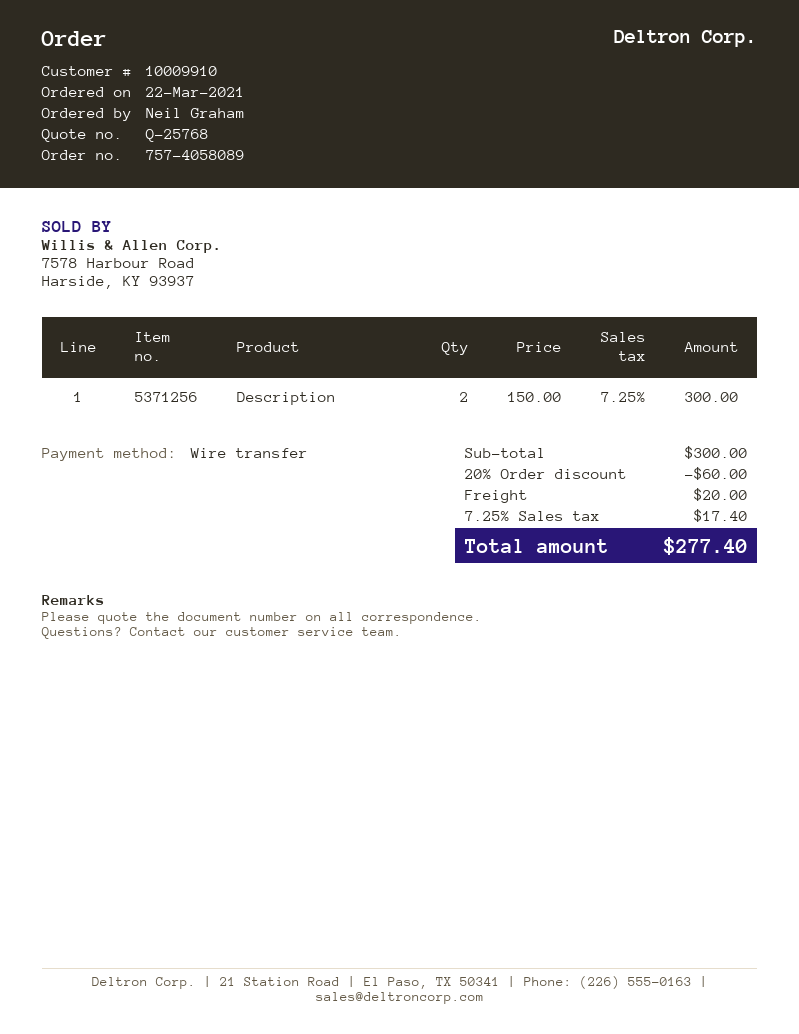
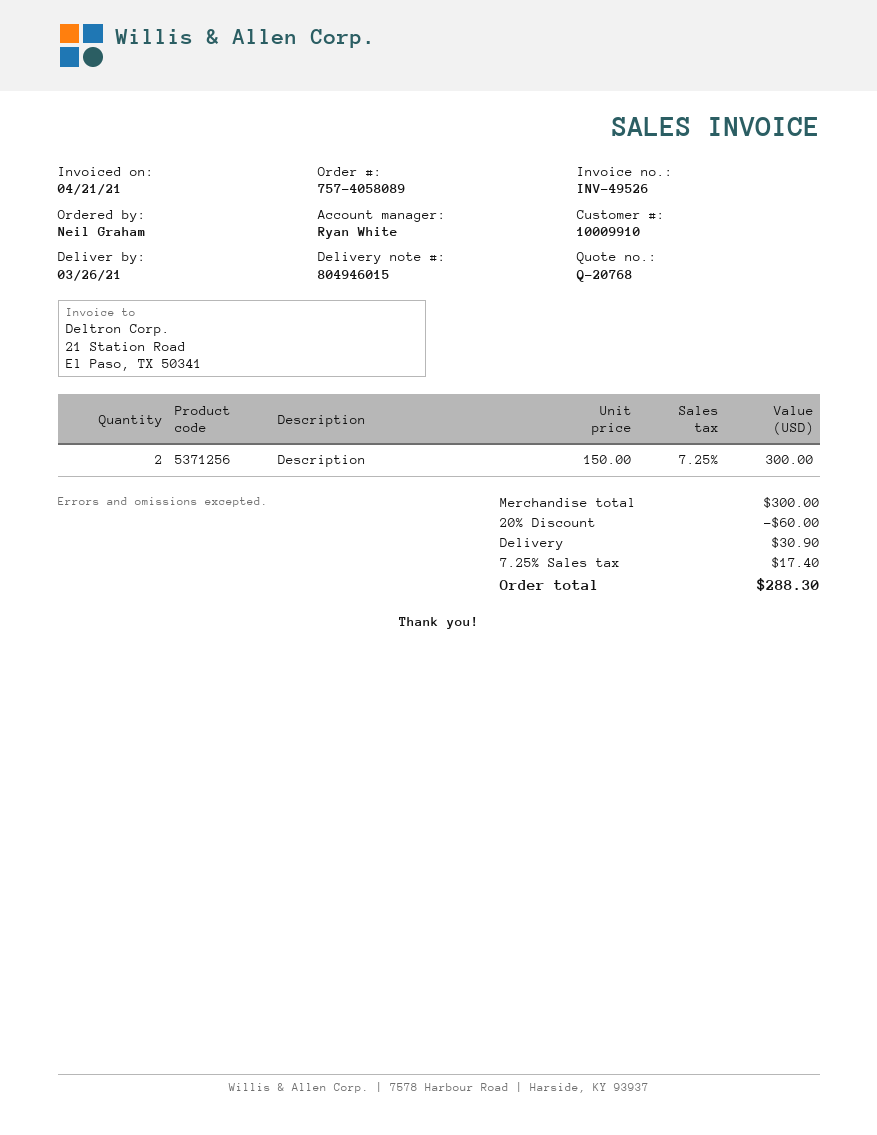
quote number: Q-25768 -> Q-20768
shipping: 20.00 -> 30.90
total: 277.40 -> 288.30

